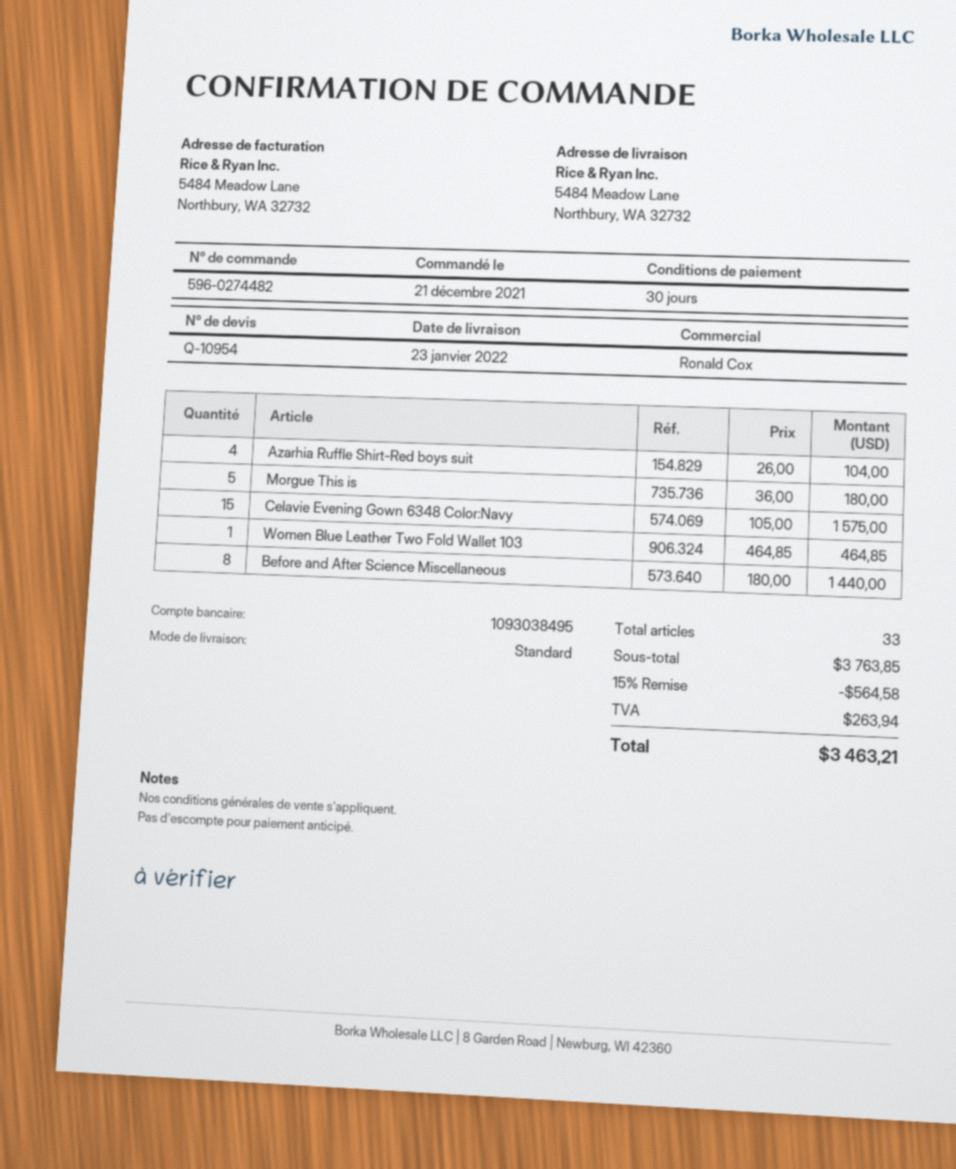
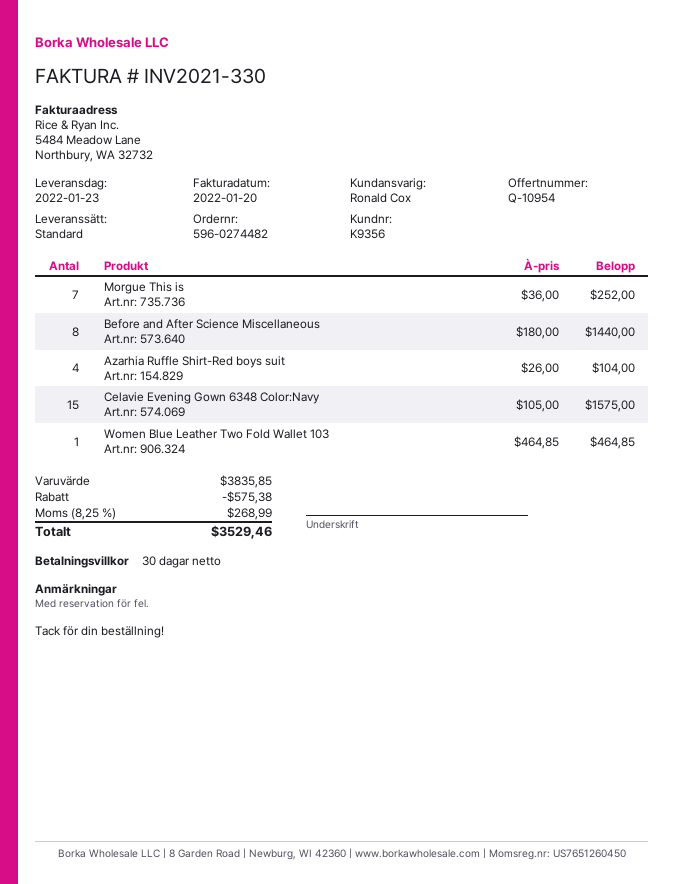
Morgue This is: 5 x 36.00 = 180.00 -> 7 x 36.00 = 252.00
subtotal: 3763.85 -> 3835.85
discount: 564.58 -> 575.38
tax: 263.94 -> 268.99
total: 3463.21 -> 3529.46

